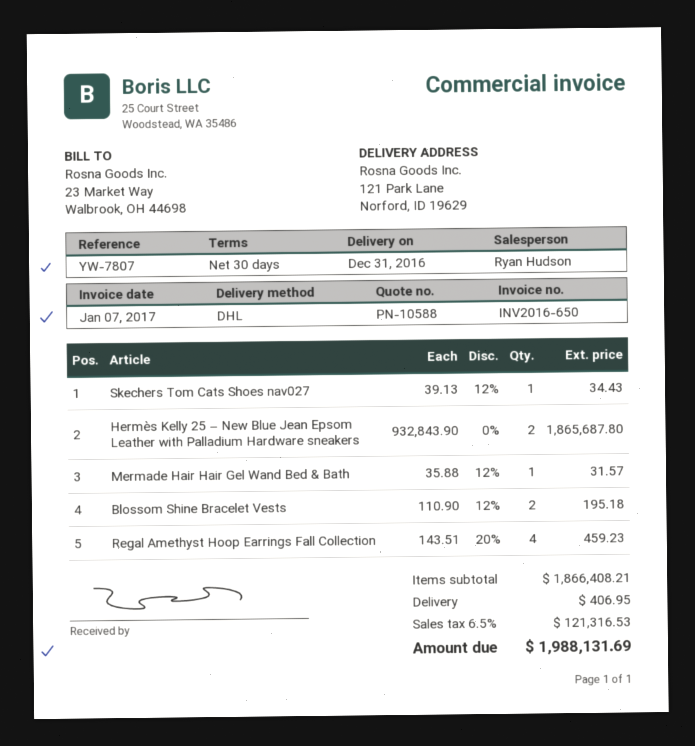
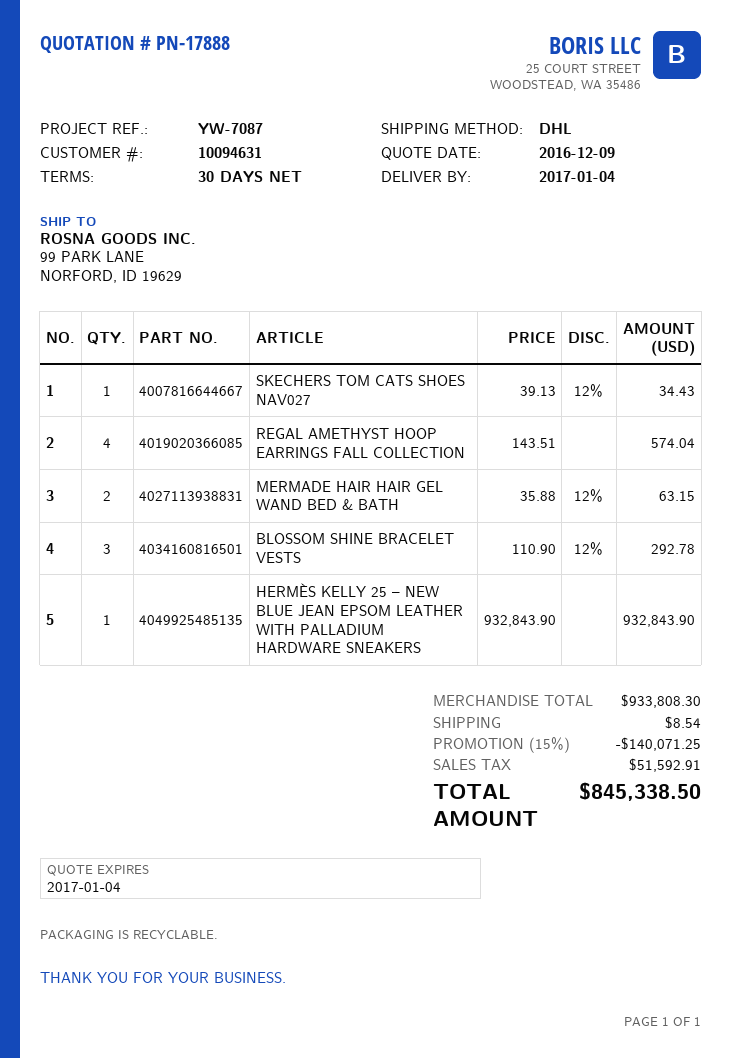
quote number: PN-10588 -> PN-17888
delivery date: 2016-12-31 -> 2017-01-04
reference: YW-7807 -> YW-7087
ship to: 121 Park Lane, Norford, ID 19629 -> 99 PARK LANE, NORFORD, ID 19629
Hermès Kelly 25 – New Blue Jean Epsom Leather with Palladium Hardware sneakers: 2 x 932843.90 = 1865687.80 -> 1 x 932843.90 = 932843.90
Mermade Hair Hair Gel Wand Bed & Bath: 1 x 35.88 - 12% = 31.57 -> 2 x 35.88 - 12% = 63.15
Blossom Shine Bracelet Vests: 2 x 110.90 - 12% = 195.18 -> 3 x 110.90 - 12% = 292.78
Regal Amethyst Hoop Earrings Fall Collection: 4 x 143.51 - 20% = 459.23 -> 4 x 143.51 = 574.04
subtotal: 1866408.21 -> 933808.30
discount: none -> 15% = 140071.25
shipping: 406.95 -> 8.54
tax: 121316.53 -> 51592.91
total: 1988131.69 -> 845338.50

